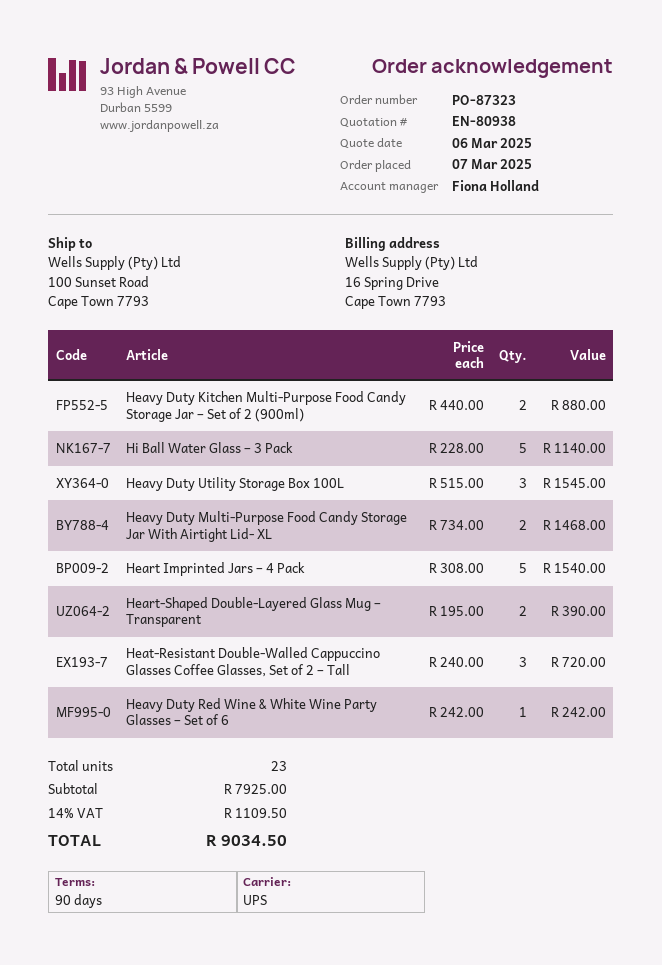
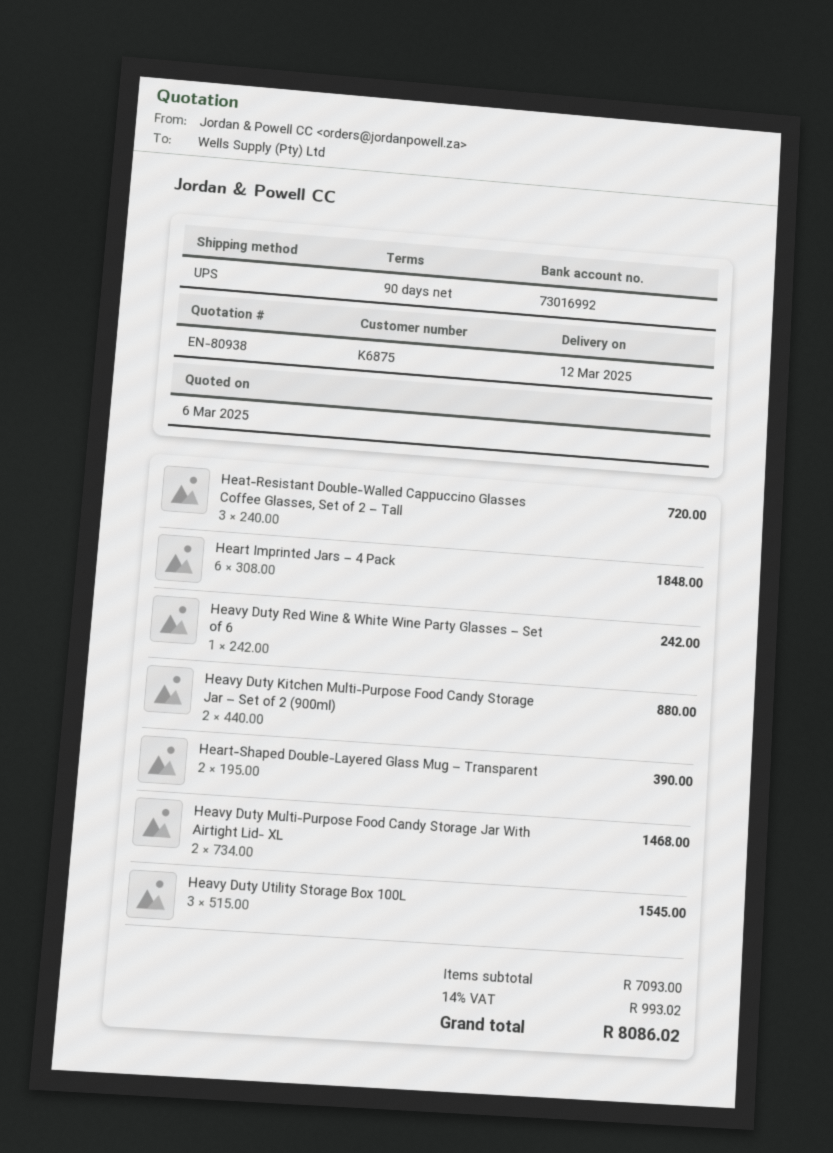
Hi Ball Water Glass – 3 Pack: 5 x 228.00 = 1140.00 -> none
Heart Imprinted Jars – 4 Pack: 5 x 308.00 = 1540.00 -> 6 x 308.00 = 1848.00
subtotal: 7925.00 -> 7093.00
tax: 14% = 1109.50 -> 14% = 993.02
total: 9034.50 -> 8086.02

